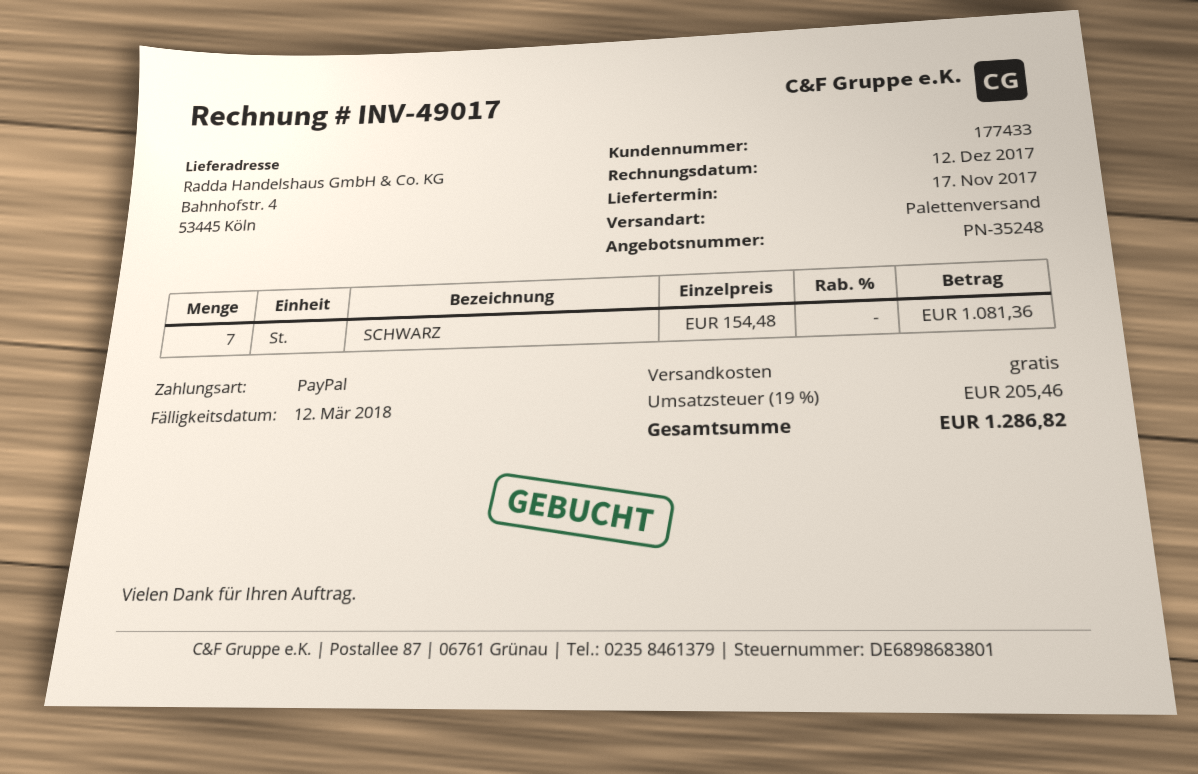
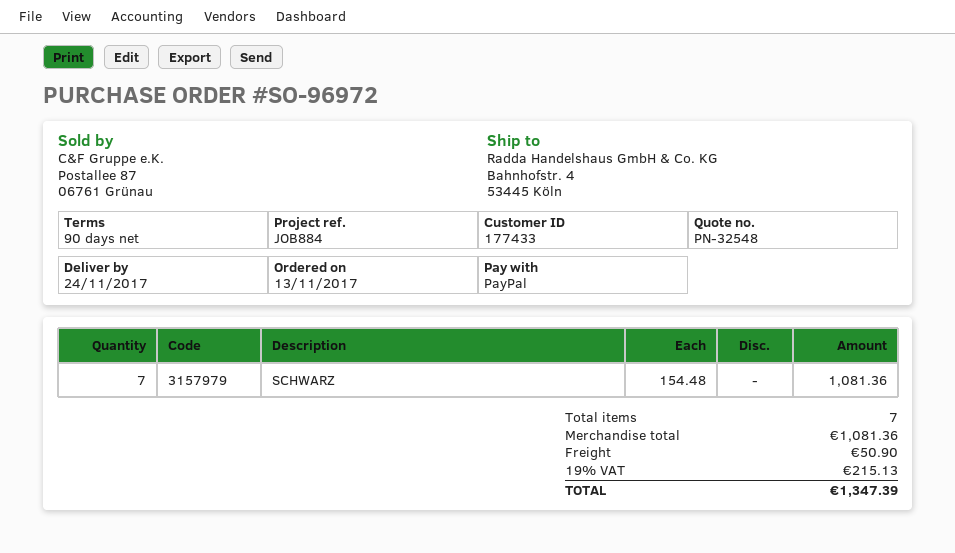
quote number: PN-35248 -> PN-32548
delivery date: 2017-11-17 -> 2017-11-24
shipping: 0.00 -> 50.90
tax: 19% = 205.46 -> 19% = 215.13
total: 1286.82 -> 1347.39

